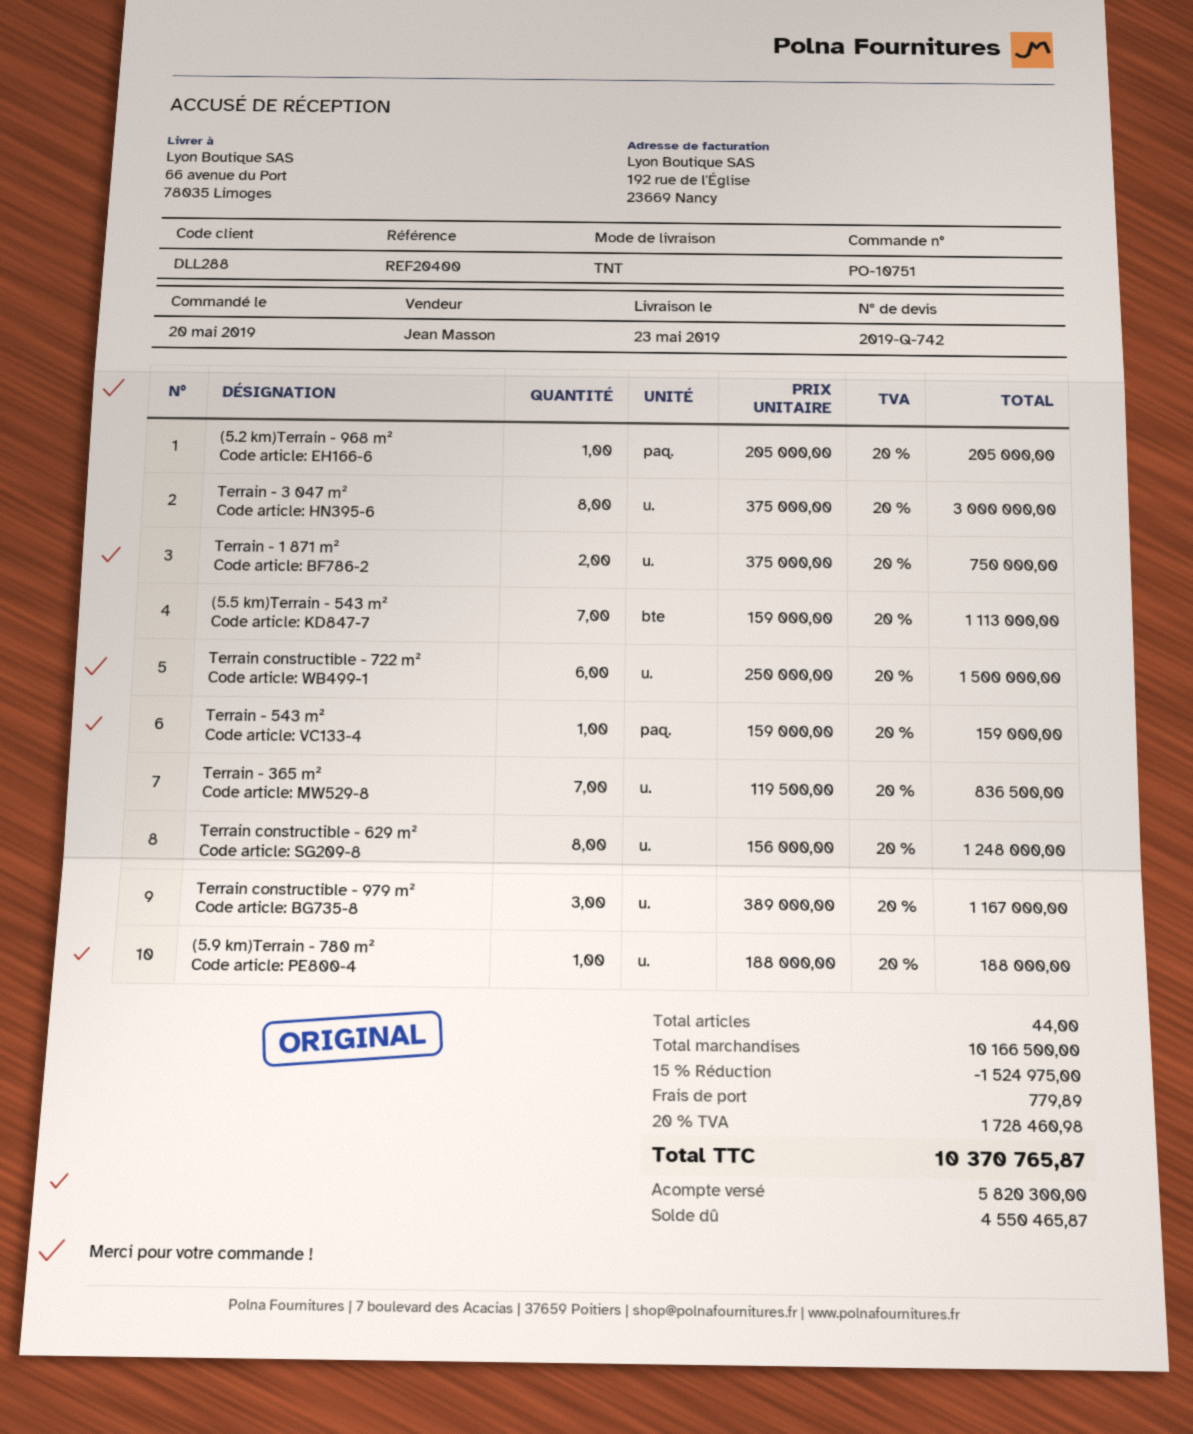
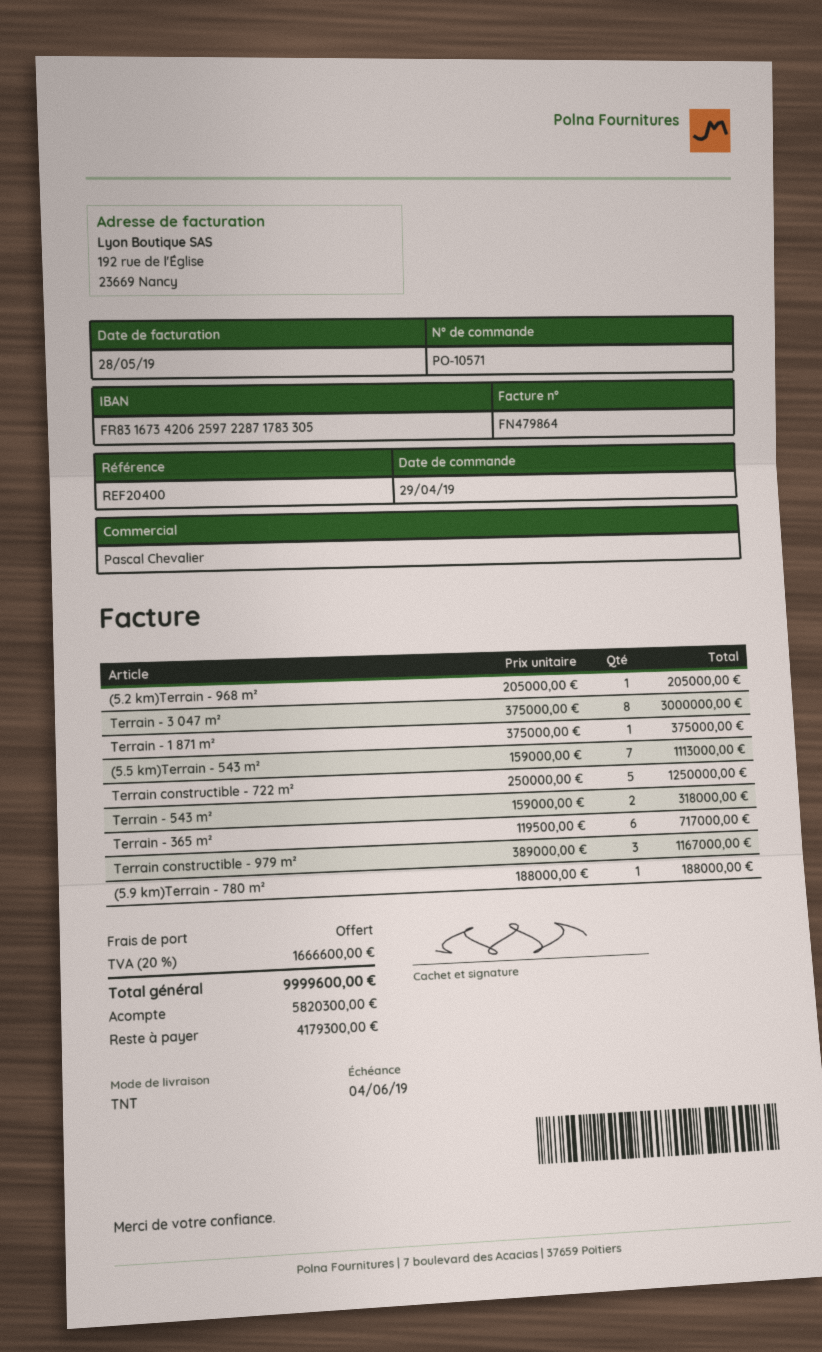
order number: PO-10751 -> PO-10571
order date: 2019-05-20 -> 2019-04-29
sales rep: Jean Masson -> Pascal Chevalier
Terrain - 1 871 m²: 2 x 375000.00 = 750000.00 -> 1 x 375000.00 = 375000.00
Terrain constructible - 722 m²: 6 x 250000.00 = 1500000.00 -> 5 x 250000.00 = 1250000.00
Terrain - 543 m²: 1 x 159000.00 = 159000.00 -> 2 x 159000.00 = 318000.00
Terrain - 365 m²: 7 x 119500.00 = 836500.00 -> 6 x 119500.00 = 717000.00
Terrain constructible - 629 m²: 8 x 156000.00 = 1248000.00 -> none
discount: 15% = 1524975.00 -> none
shipping: 779.89 -> 0.00
tax: 20% = 1728460.98 -> 20% = 1666600.00
total: 10370765.87 -> 9999600.00
balance: 4550465.87 -> 4179300.00

